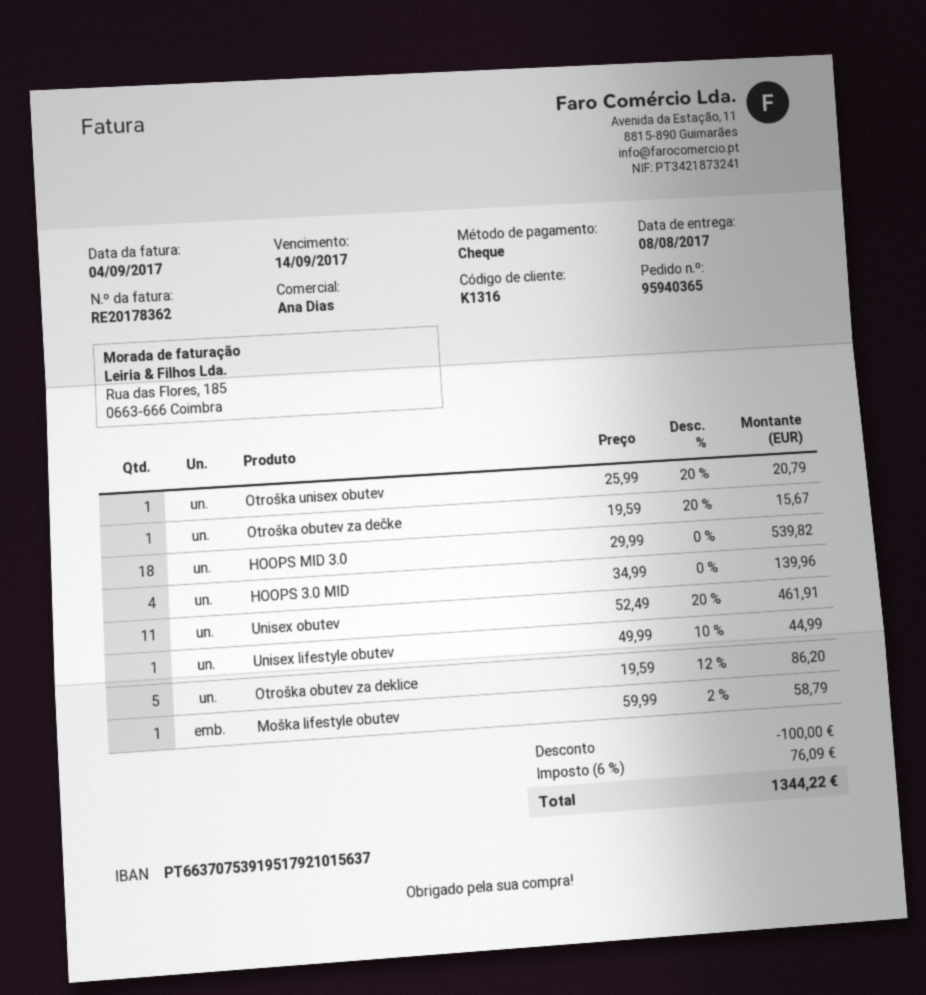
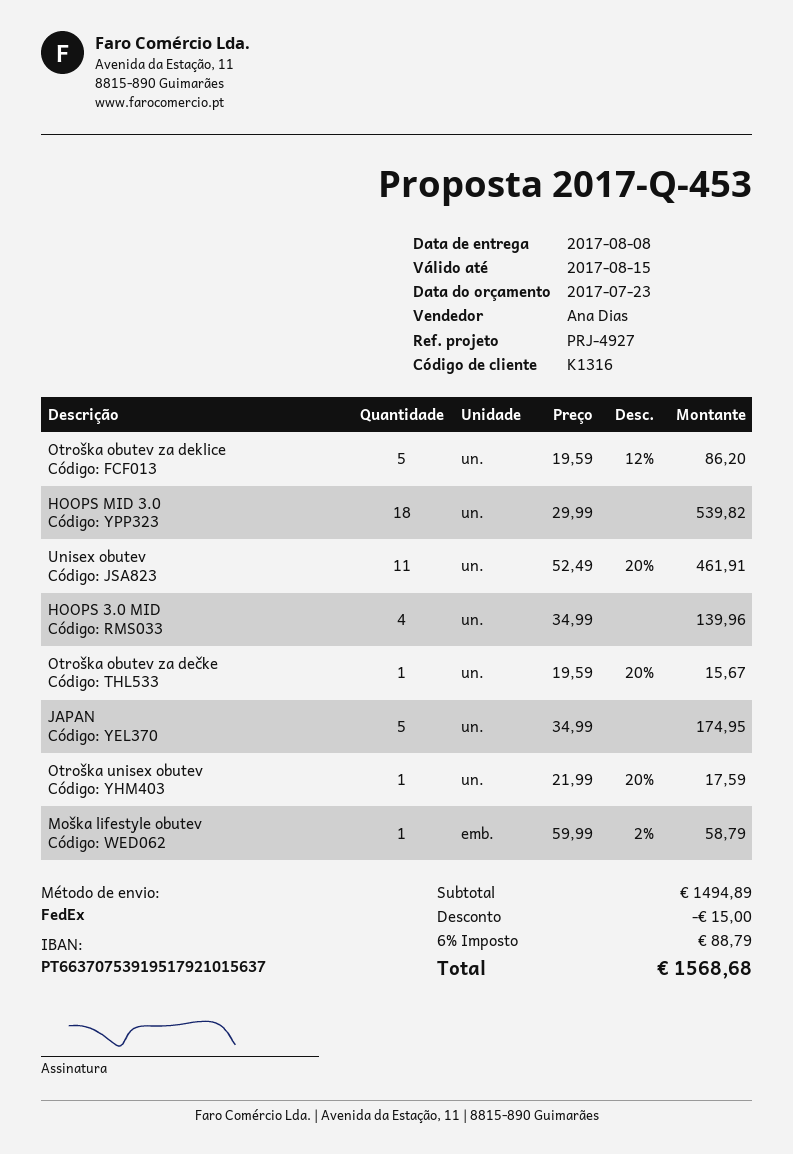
Otroška unisex obutev: 1 x 25.99 - 20% = 20.79 -> 1 x 21.99 - 20% = 17.59
Unisex lifestyle obutev: 1 x 49.99 - 10% = 44.99 -> none
JAPAN: none -> 5 x 34.99 = 174.95
discount: 100.00 -> 15.00
tax: 6% = 76.09 -> 6% = 88.79
total: 1344.22 -> 1568.68

